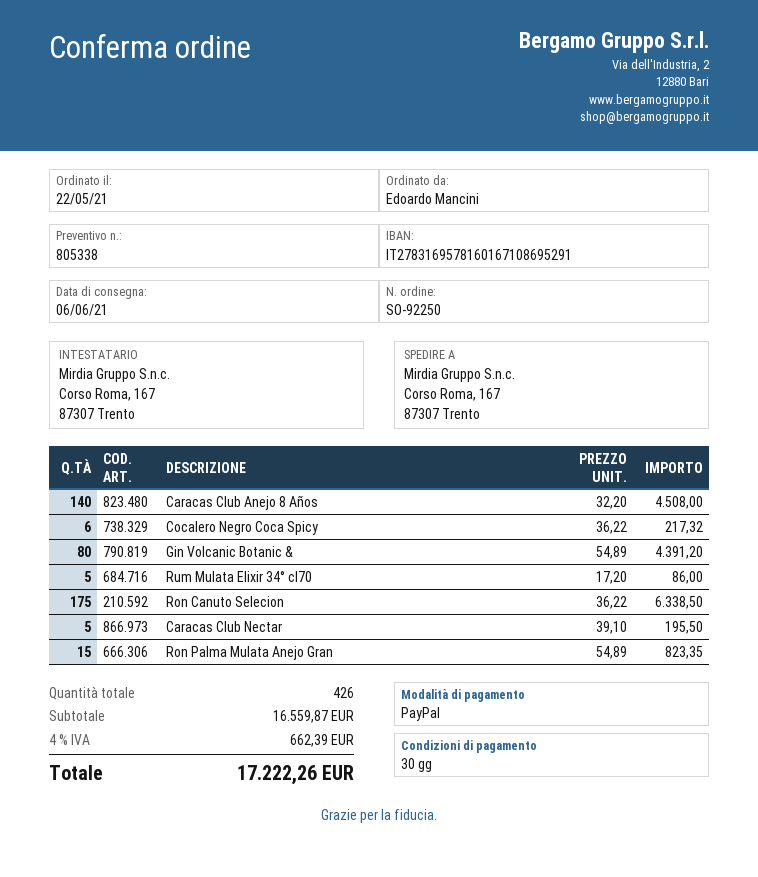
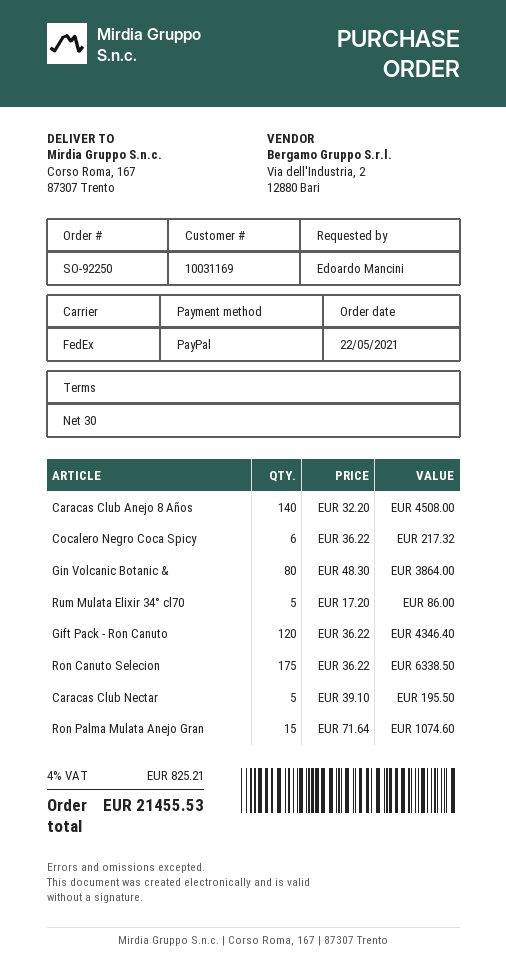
Gin Volcanic Botanic &: 80 x 54.89 = 4391.20 -> 80 x 48.30 = 3864.00
Ron Palma Mulata Anejo Gran: 15 x 54.89 = 823.35 -> 15 x 71.64 = 1074.60
Gift Pack - Ron Canuto: none -> 120 x 36.22 = 4346.40
tax: 4% = 662.39 -> 4% = 825.21
total: 17222.26 -> 21455.53

